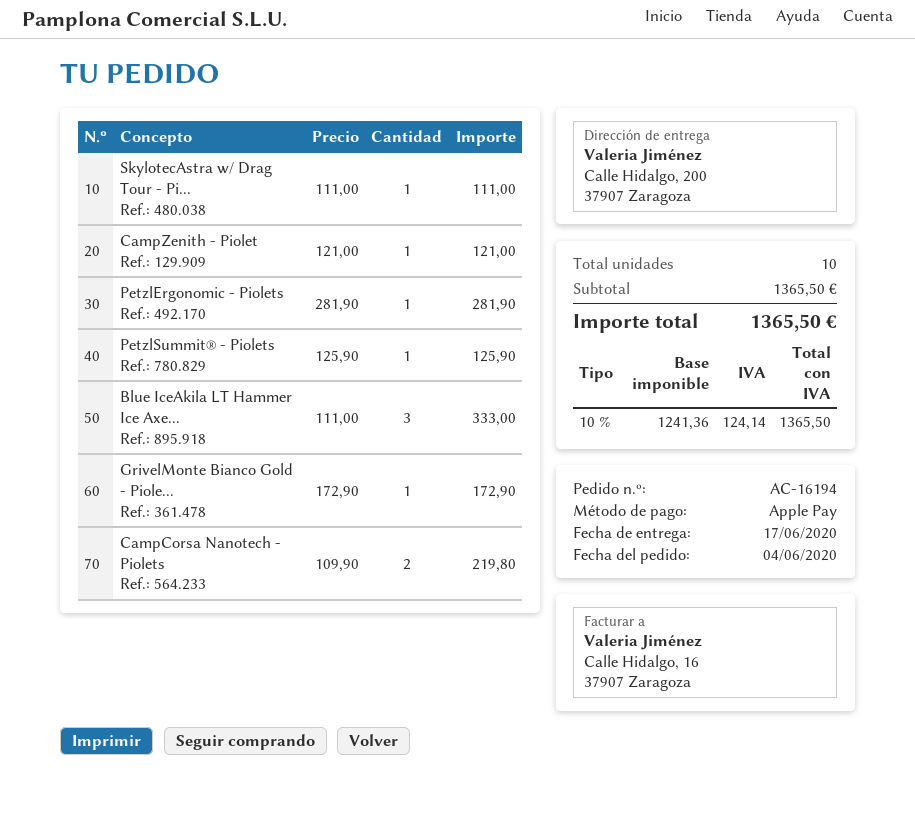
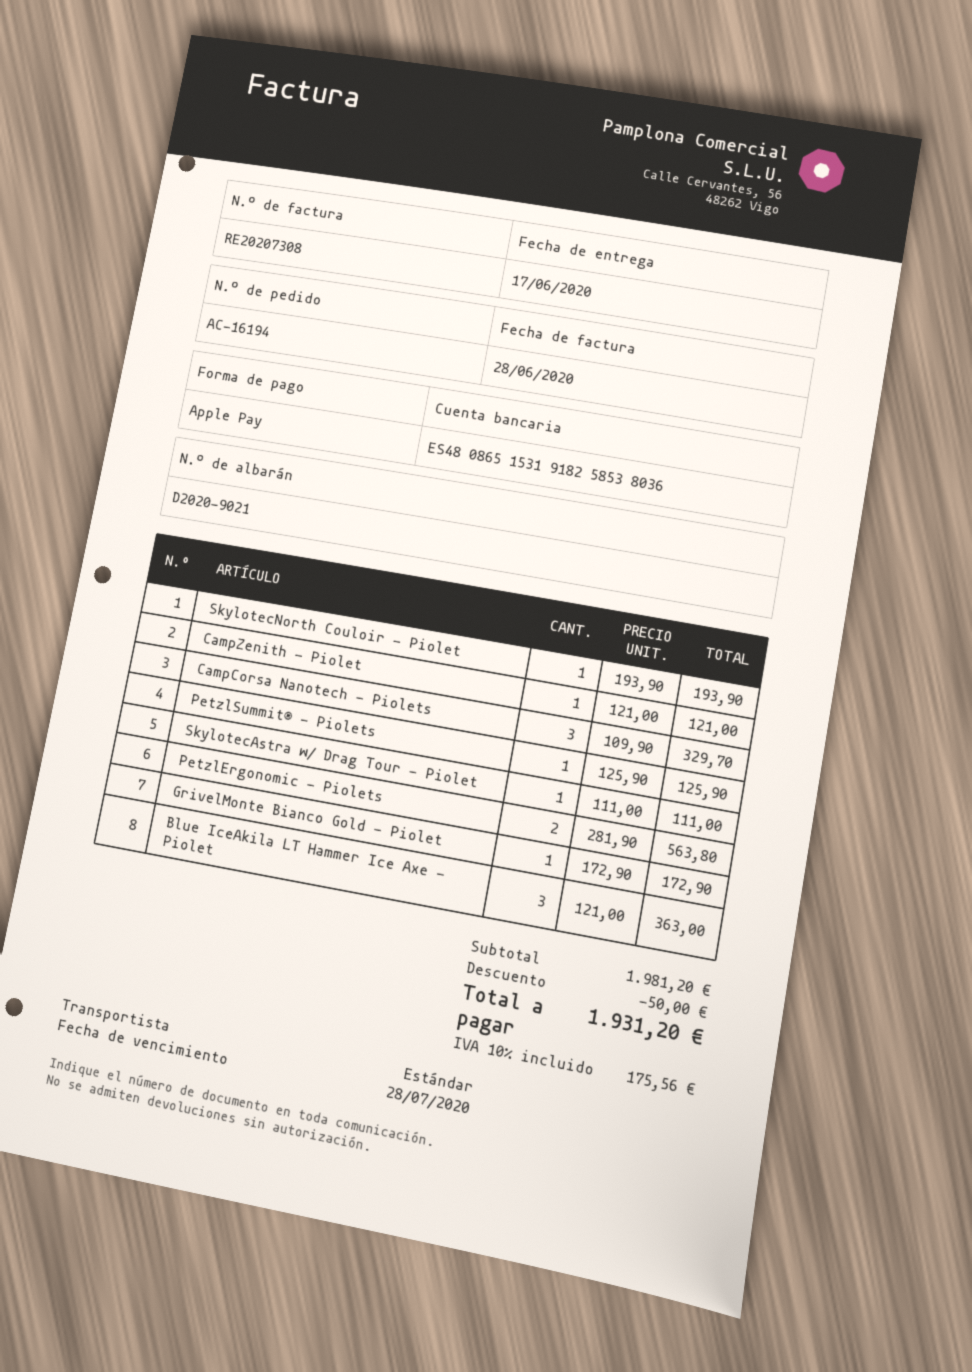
PetzlErgonomic - Piolets: 1 x 281.90 = 281.90 -> 2 x 281.90 = 563.80
Blue IceAkila LT Hammer Ice Axe...: 3 x 111.00 = 333.00 -> 3 x 121.00 = 363.00
CampCorsa Nanotech - Piolets: 2 x 109.90 = 219.80 -> 3 x 109.90 = 329.70
SkylotecNorth Couloir - Piolet: none -> 1 x 193.90 = 193.90
subtotal: 1365.50 -> 1981.20
discount: none -> 50.00
tax: 10% = 124.14 -> 10% = 175.56
total: 1365.50 -> 1931.20

